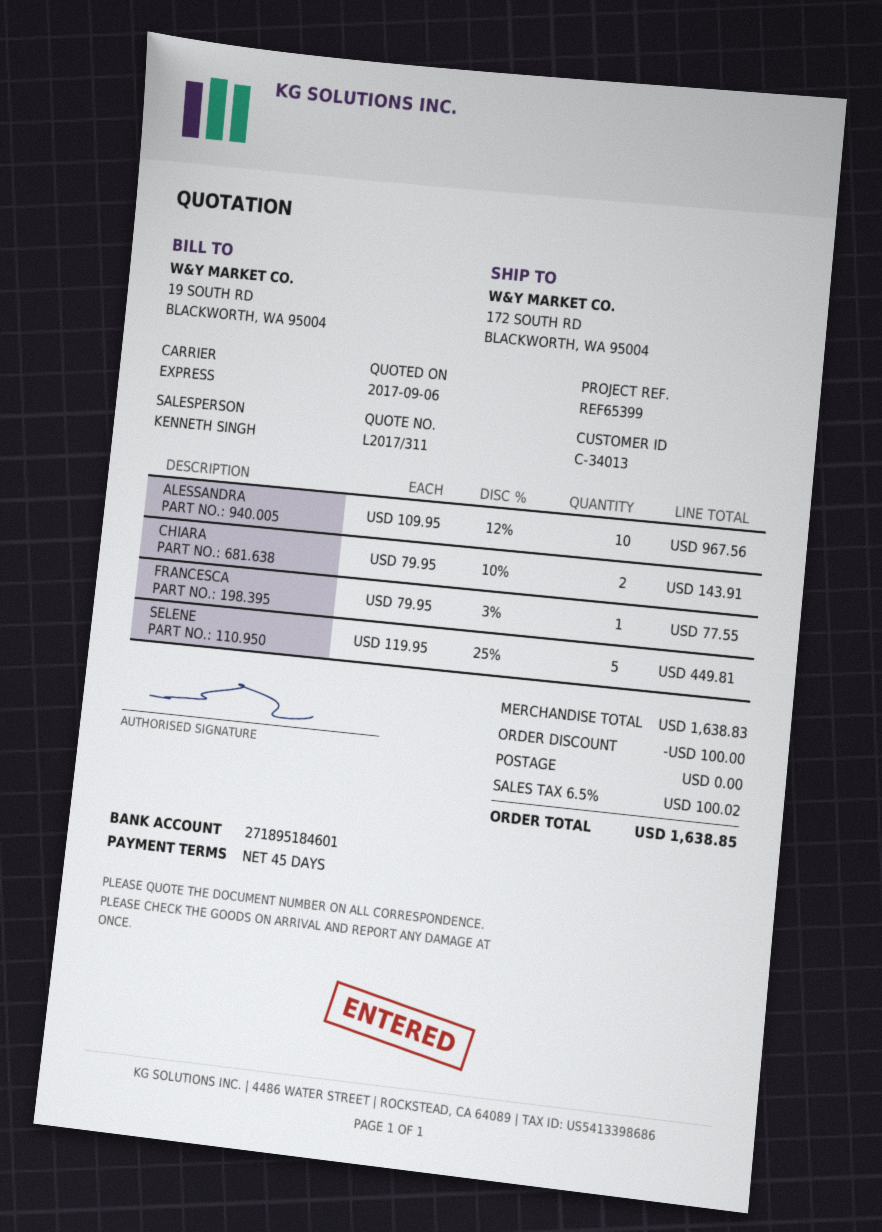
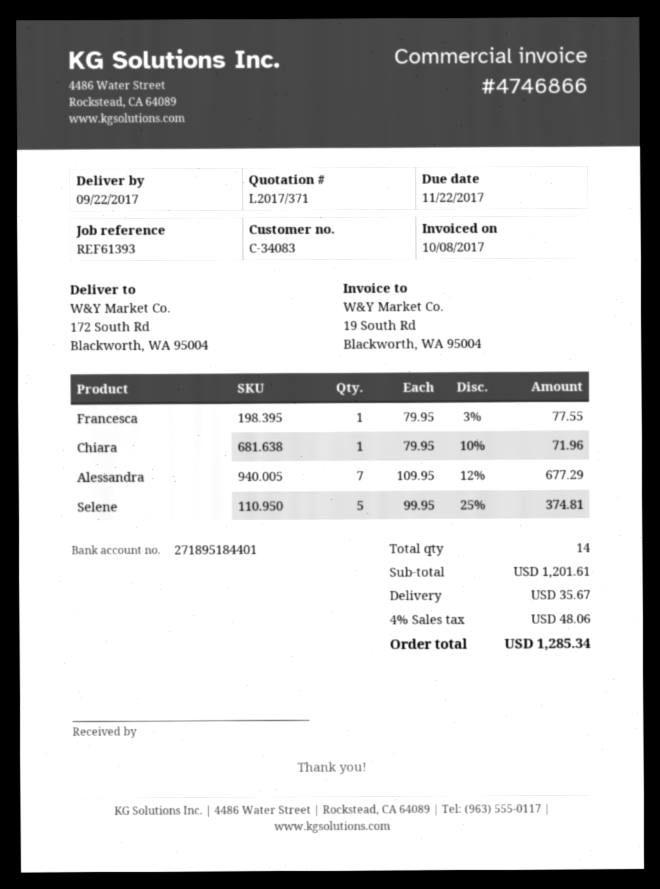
quote number: L2017/311 -> L2017/371
customer number: C-34013 -> C-34083
reference: REF65399 -> REF61393
bank account: 271895184601 -> 271895184401
ALESSANDRA: 10 x 109.95 - 12% = 967.56 -> 7 x 109.95 - 12% = 677.29
CHIARA: 2 x 79.95 - 10% = 143.91 -> 1 x 79.95 - 10% = 71.96
SELENE: 5 x 119.95 - 25% = 449.81 -> 5 x 99.95 - 25% = 374.81
subtotal: 1638.83 -> 1201.61
discount: 100.00 -> none
shipping: 0.00 -> 35.67
tax: 6.5% = 100.02 -> 4% = 48.06
total: 1638.85 -> 1285.34

